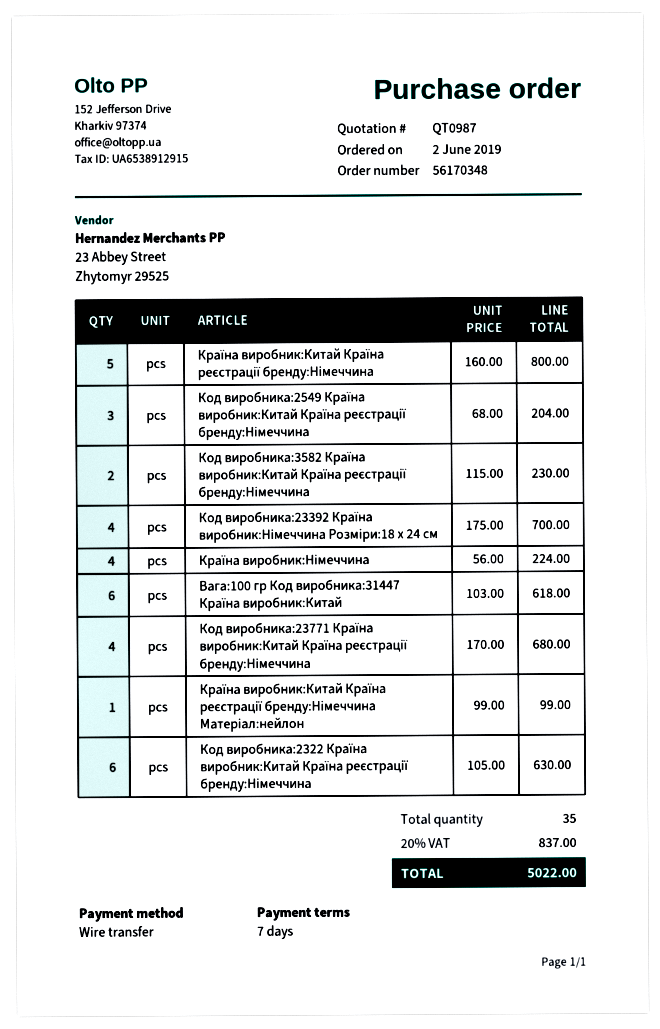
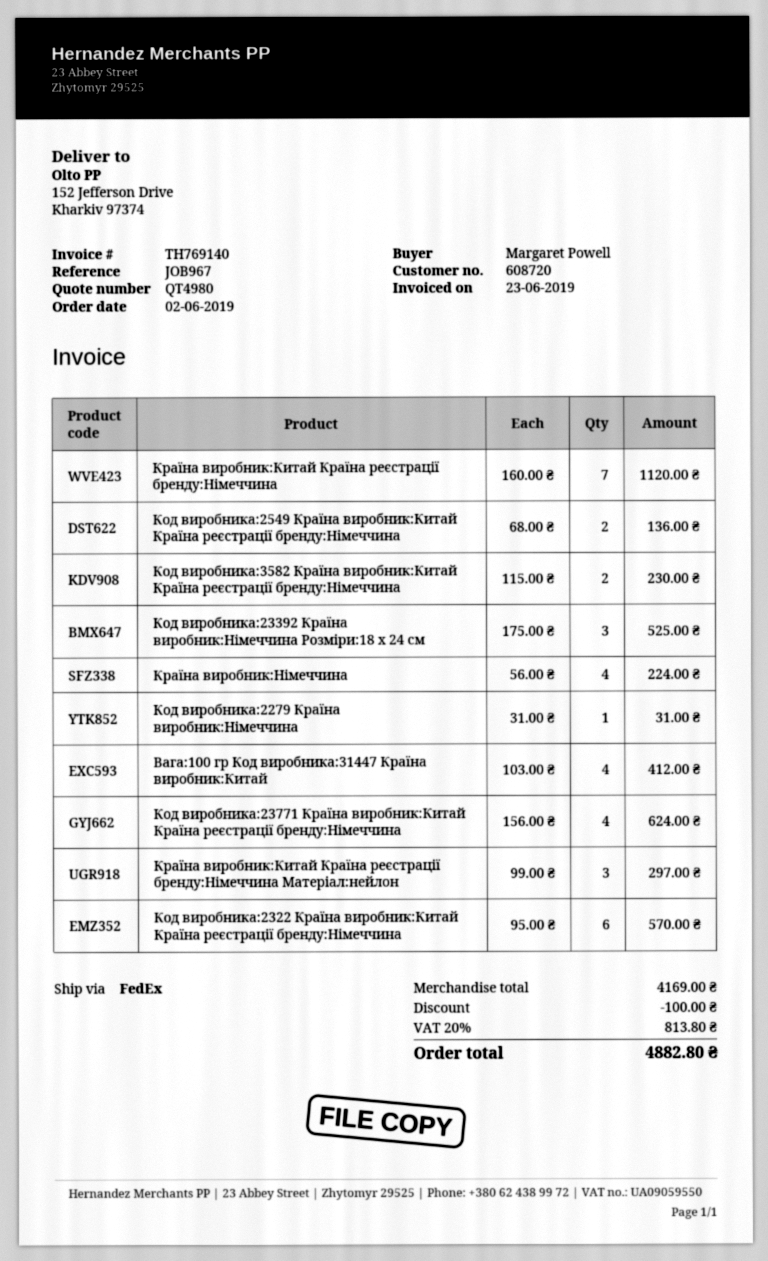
quote number: QT0987 -> QT4980
Країна виробник:Китай Країна реєстрації бренду:Німеччина: 5 x 160.00 = 800.00 -> 7 x 160.00 = 1120.00
Код виробника:2549 Країна виробник:Китай Країна реєстрації бренду:Німеччина: 3 x 68.00 = 204.00 -> 2 x 68.00 = 136.00
Код виробника:23392 Країна виробник:Німеччина Розміри:18 х 24 см: 4 x 175.00 = 700.00 -> 3 x 175.00 = 525.00
Вага:100 гр Код виробника:31447 Країна виробник:Китай: 6 x 103.00 = 618.00 -> 4 x 103.00 = 412.00
Код виробника:23771 Країна виробник:Китай Країна реєстрації бренду:Німеччина: 4 x 170.00 = 680.00 -> 4 x 156.00 = 624.00
Країна виробник:Китай Країна реєстрації бренду:Німеччина Матеріал:нейлон: 1 x 99.00 = 99.00 -> 3 x 99.00 = 297.00
Код виробника:2322 Країна виробник:Китай Країна реєстрації бренду:Німеччина: 6 x 105.00 = 630.00 -> 6 x 95.00 = 570.00
Код виробника:2279 Країна виробник:Німеччина: none -> 1 x 31.00 = 31.00
discount: none -> 100.00
tax: 20% = 837.00 -> 20% = 813.80
total: 5022.00 -> 4882.80

